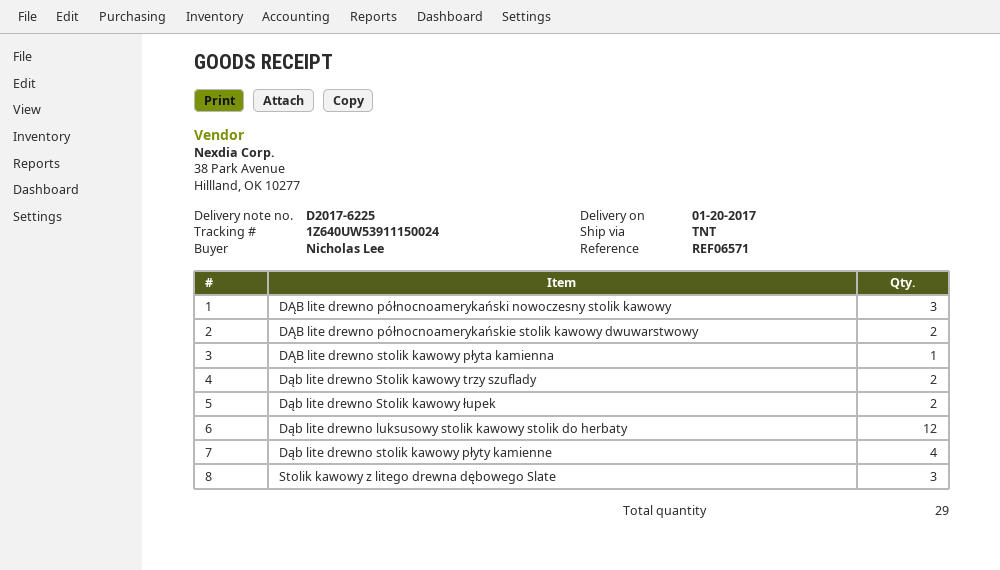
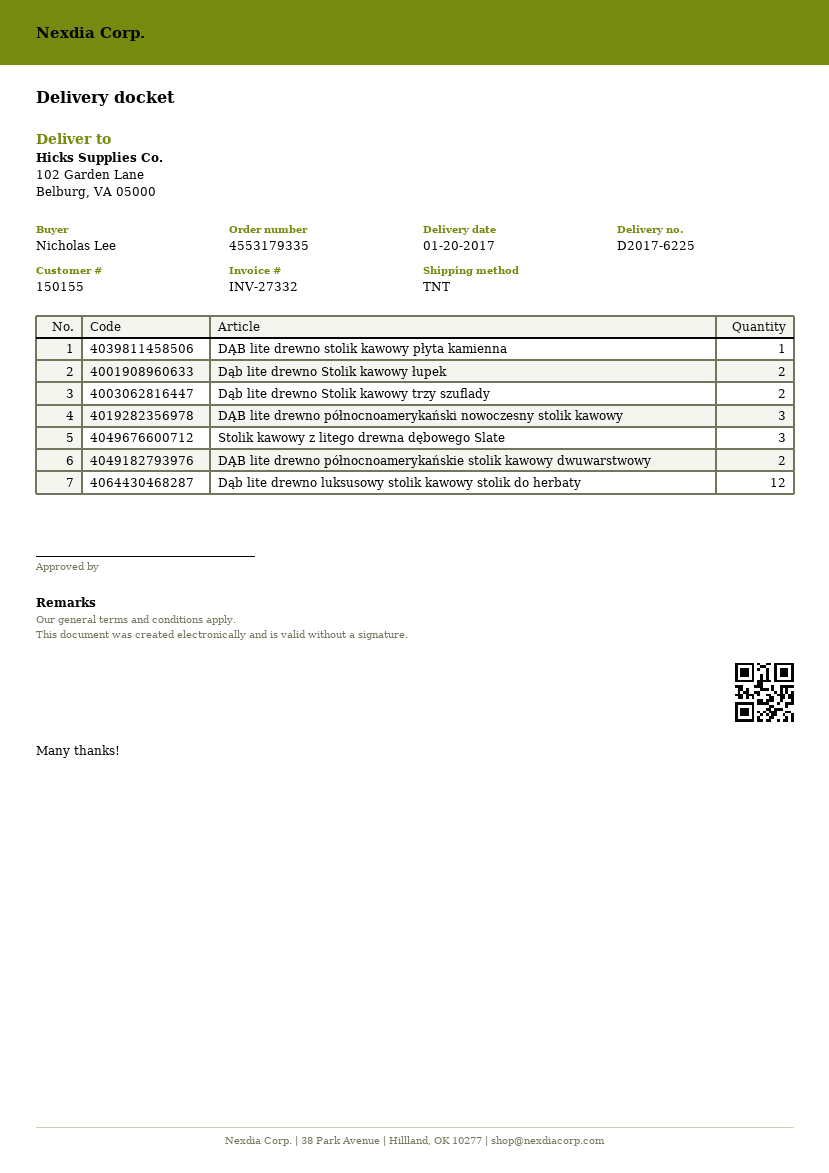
Dąb lite drewno stolik kawowy płyty kamienne: 4 -> none

